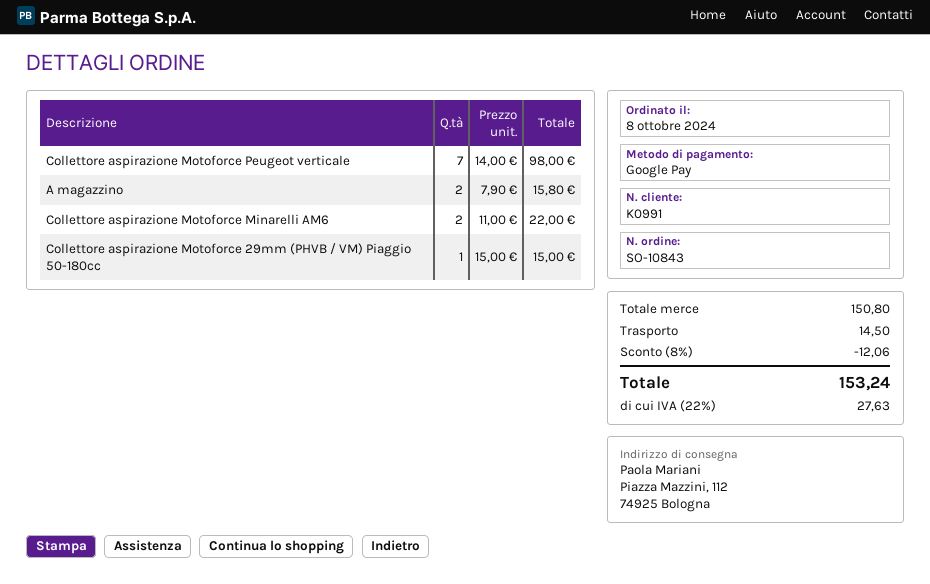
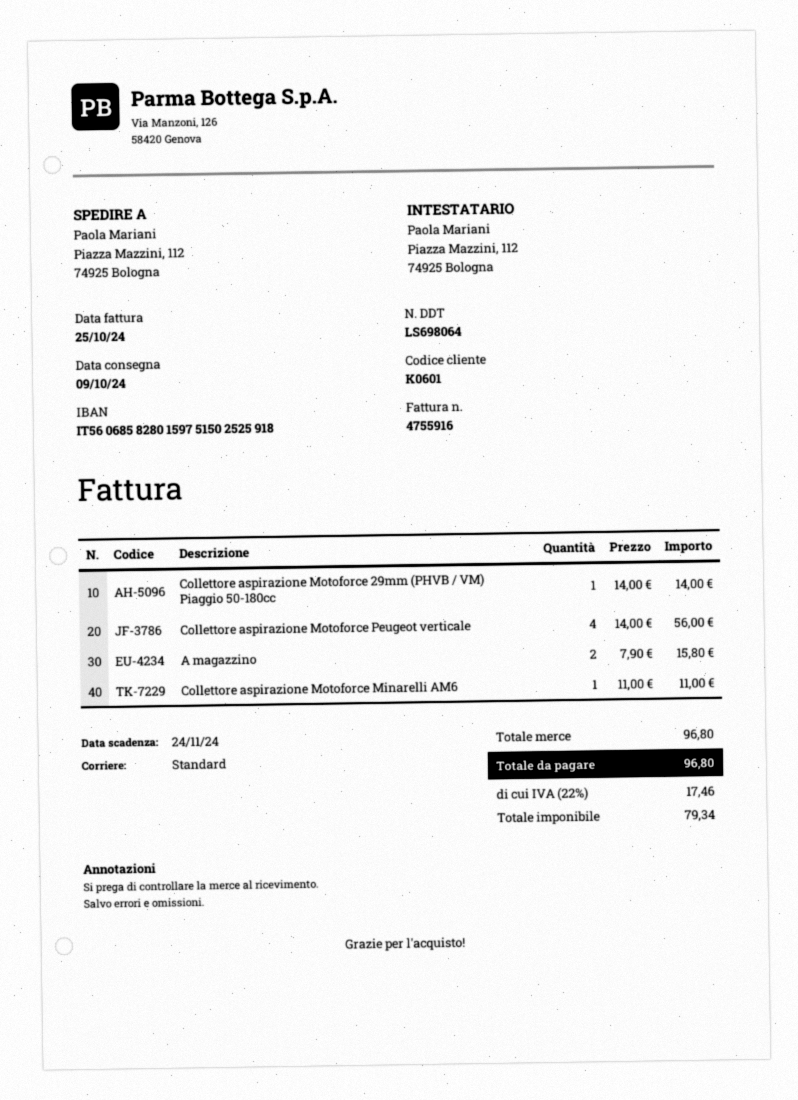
customer number: K0991 -> K0601
Collettore aspirazione Motoforce Peugeot verticale: 7 x 14.00 = 98.00 -> 4 x 14.00 = 56.00
Collettore aspirazione Motoforce Minarelli AM6: 2 x 11.00 = 22.00 -> 1 x 11.00 = 11.00
Collettore aspirazione Motoforce 29mm (PHVB / VM) Piaggio 50-180cc: 1 x 15.00 = 15.00 -> 1 x 14.00 = 14.00
subtotal: 150.80 -> 96.80
discount: 8% = 12.06 -> none
shipping: 14.50 -> none
tax: 22% = 27.63 -> 22% = 17.46
total: 153.24 -> 96.80

